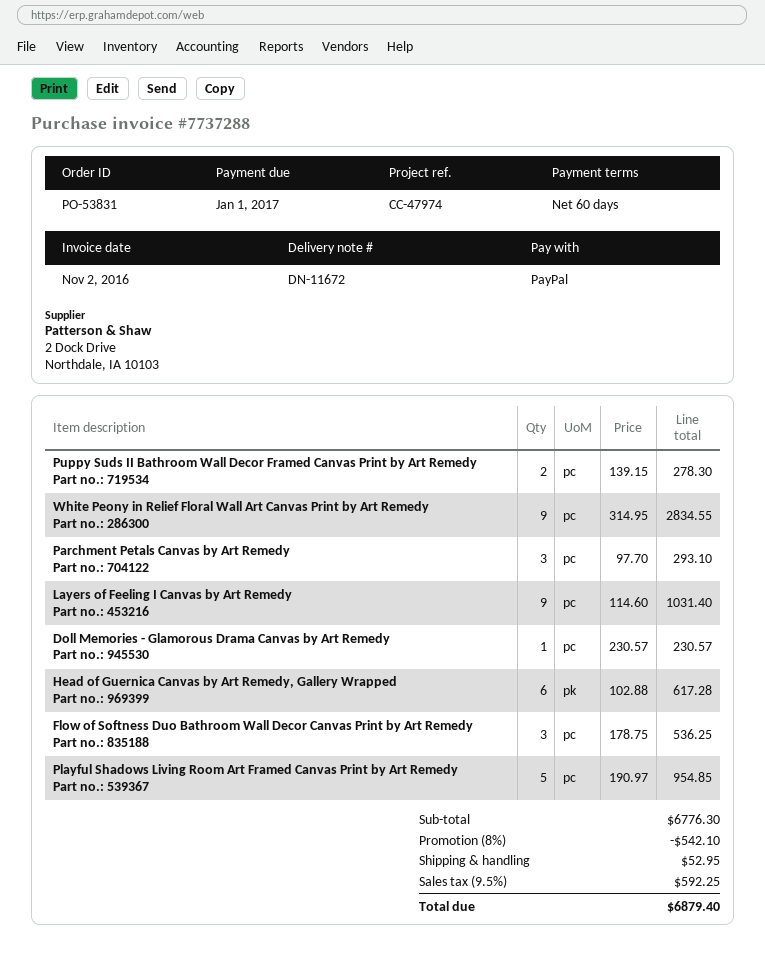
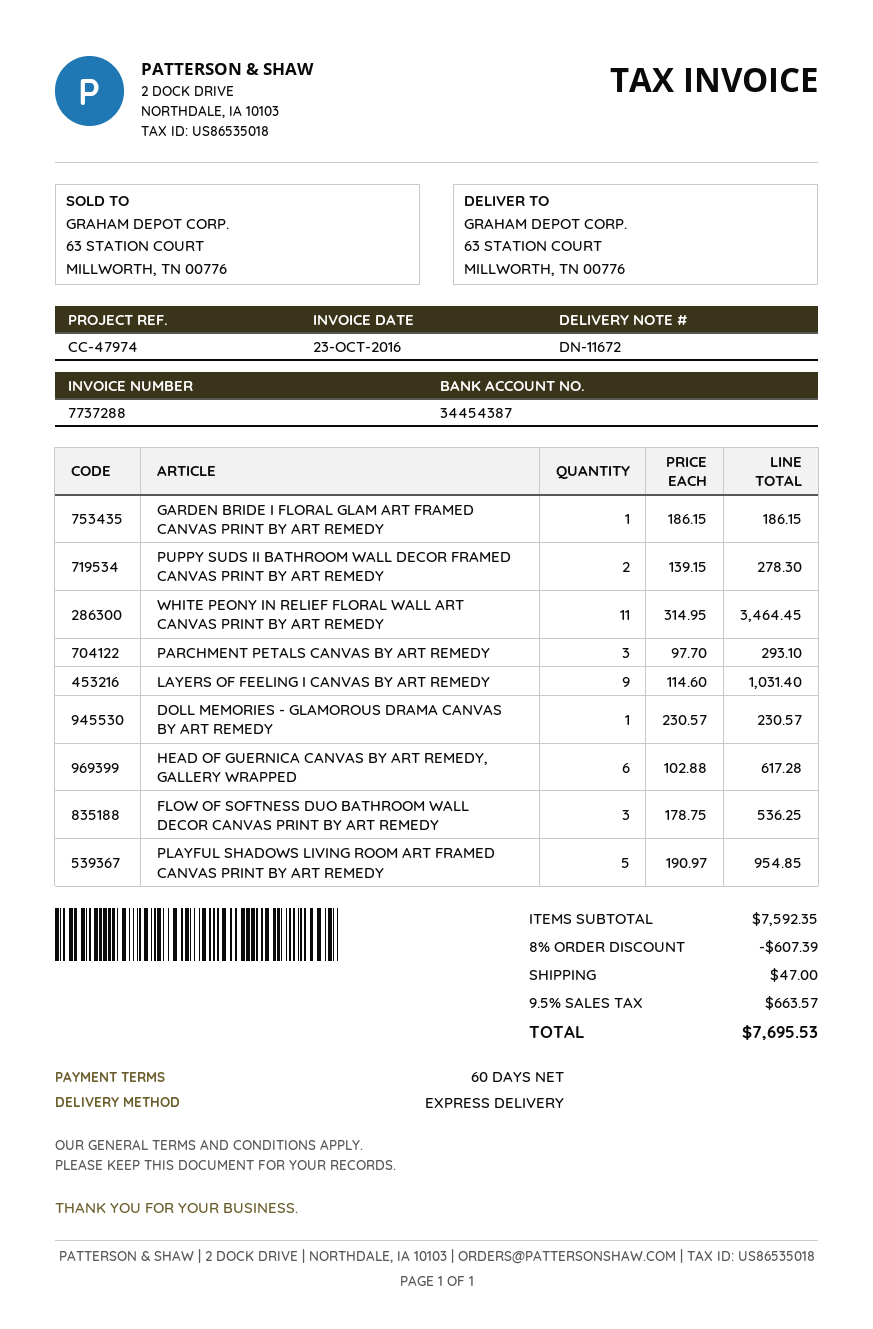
invoice date: 2016-11-02 -> 2016-10-23
White Peony in Relief Floral Wall Art Canvas Print by Art Remedy: 9 x 314.95 = 2834.55 -> 11 x 314.95 = 3464.45
GARDEN BRIDE I FLORAL GLAM ART FRAMED CANVAS PRINT BY ART REMEDY: none -> 1 x 186.15 = 186.15
subtotal: 6776.30 -> 7592.35
discount: 8% = 542.10 -> 8% = 607.39
shipping: 52.95 -> 47.00
tax: 9.5% = 592.25 -> 9.5% = 663.57
total: 6879.40 -> 7695.53

